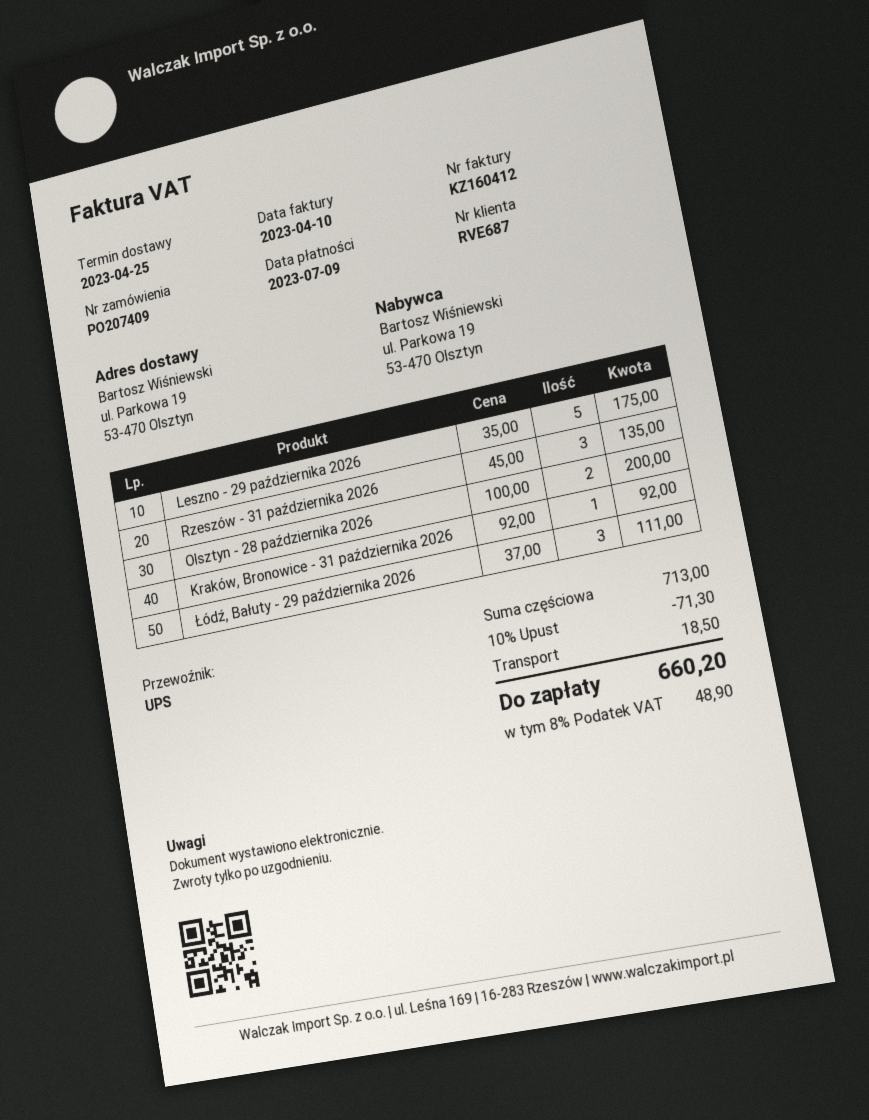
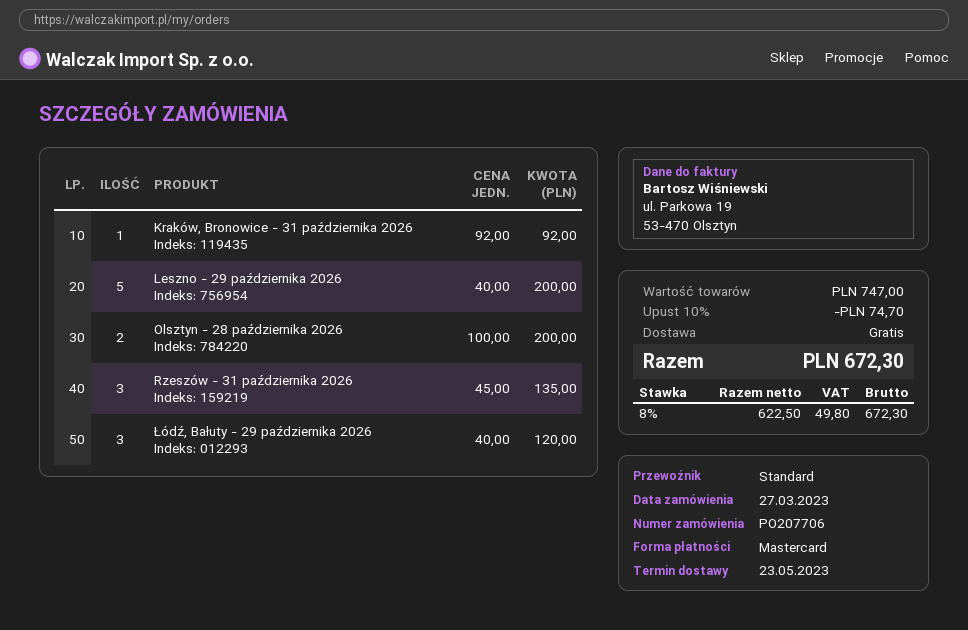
order number: PO207409 -> PO207706
delivery date: 2023-04-25 -> 2023-05-23
shipping method: UPS -> standard
Leszno - 29 października 2026: 5 x 35.00 = 175.00 -> 5 x 40.00 = 200.00
Łódź, Bałuty - 29 października 2026: 3 x 37.00 = 111.00 -> 3 x 40.00 = 120.00
subtotal: 713.00 -> 747.00
discount: 10% = 71.30 -> 10% = 74.70
shipping: 18.50 -> 0.00
tax: 8% = 48.90 -> 8% = 49.80
total: 660.20 -> 672.30

